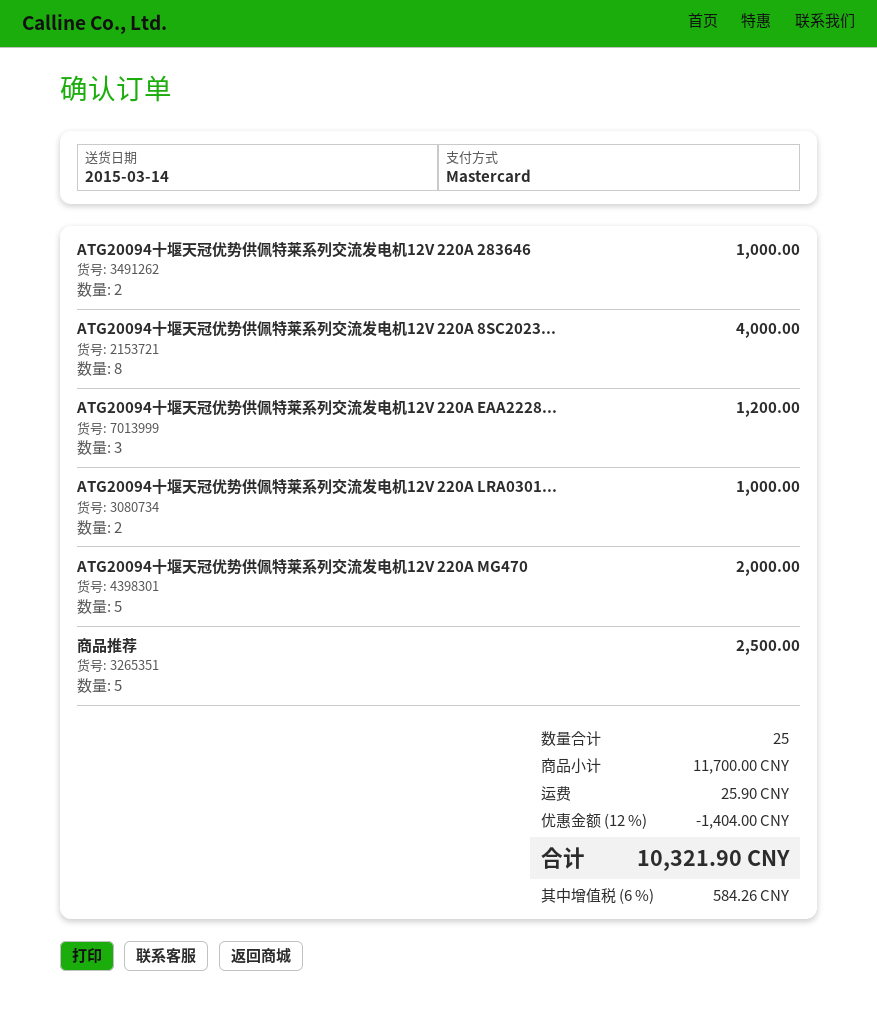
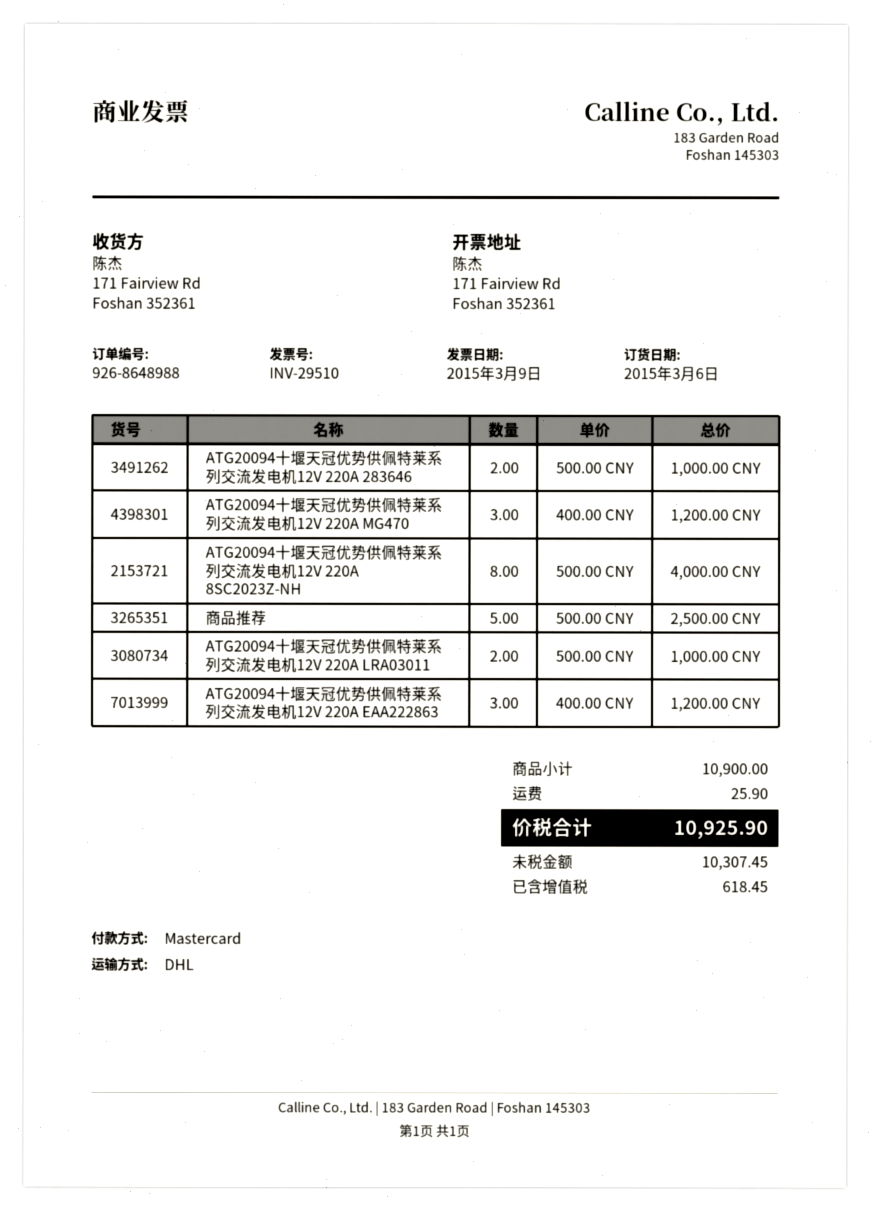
ATG20094十堰天冠优势供佩特莱系列交流发电机12V 220A MG470: 5 for 2000.00 -> 3 for 1200.00
subtotal: 11700.00 -> 10900.00
discount: 12% = 1404.00 -> none
tax: 584.26 -> 618.45
total: 10321.90 -> 10925.90

